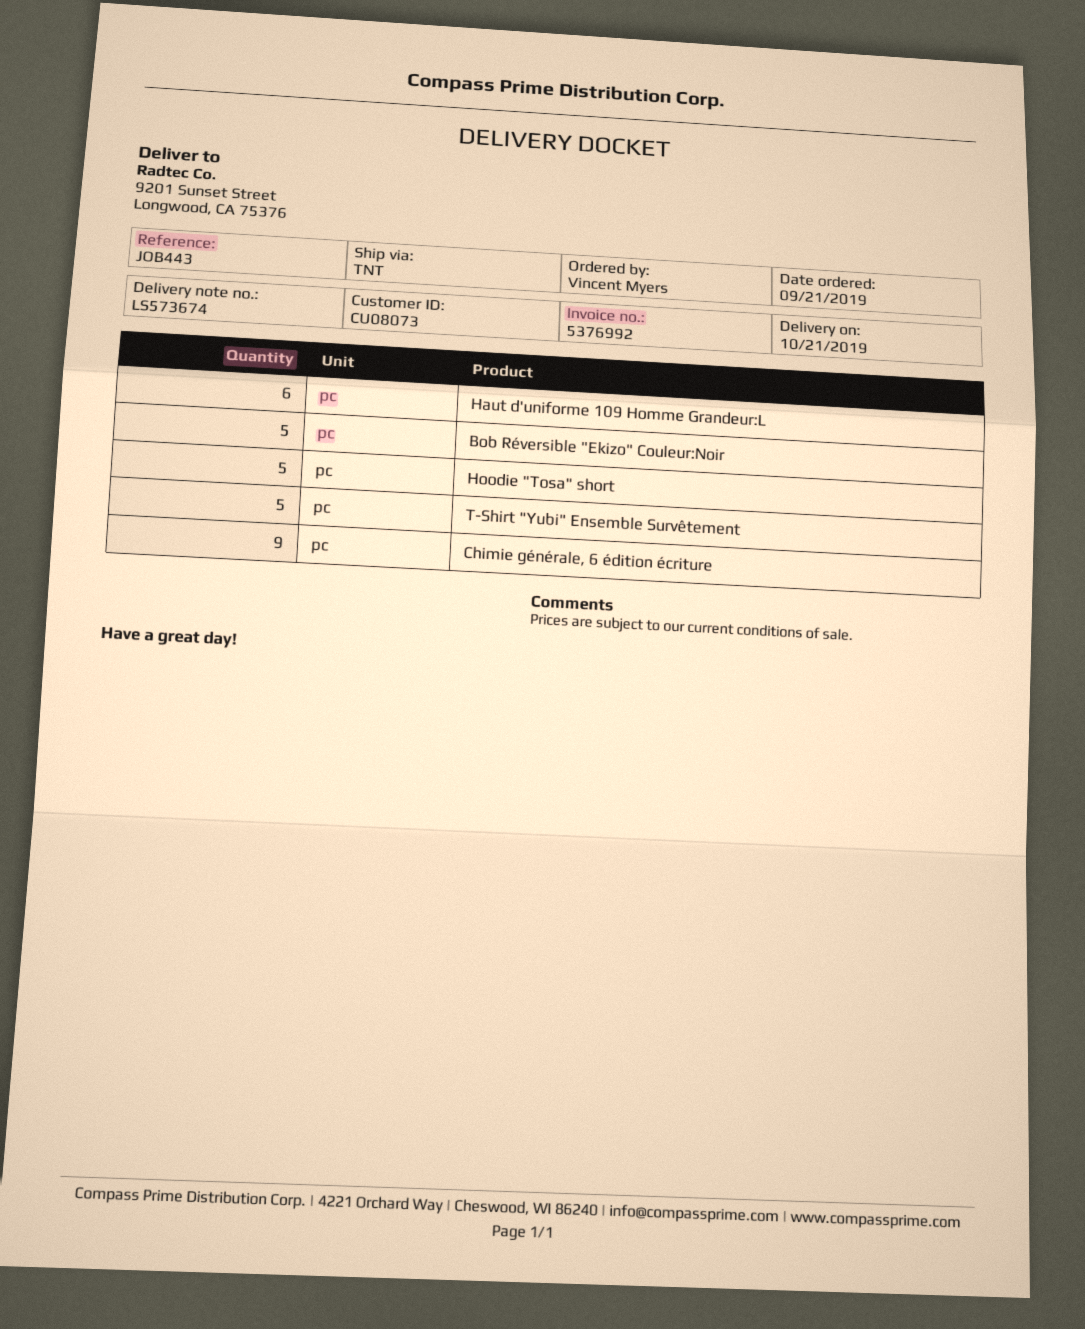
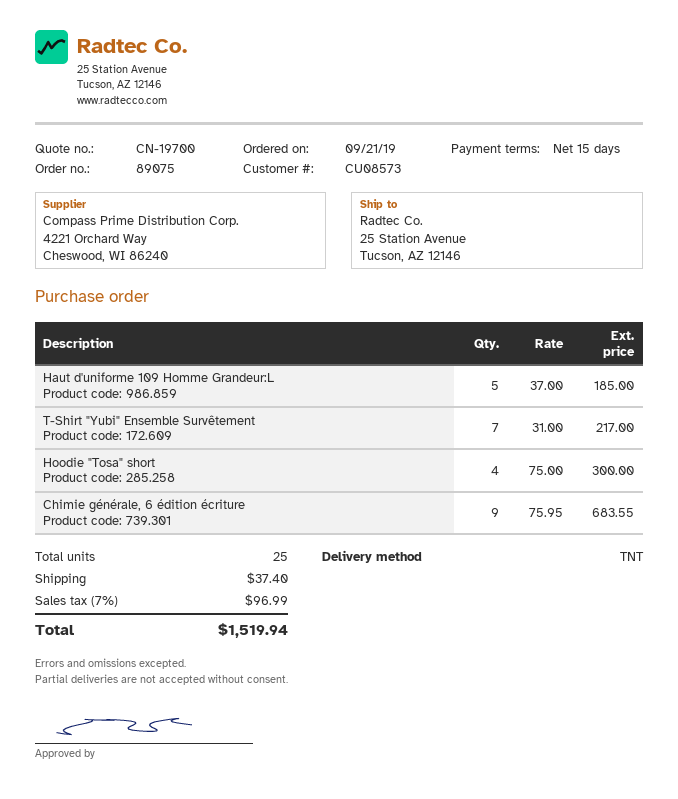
customer number: CU08073 -> CU08573
ship to: 9201 Sunset Street, Longwood, CA 75376 -> 25 Station Avenue, Tucson, AZ 12146
Haut d'uniforme 109 Homme Grandeur:L: 6 -> 5
Bob Réversible "Ekizo" Couleur:Noir: 5 -> none
Hoodie "Tosa" short: 5 -> 4
T-Shirt "Yubi" Ensemble Survêtement: 5 -> 7

